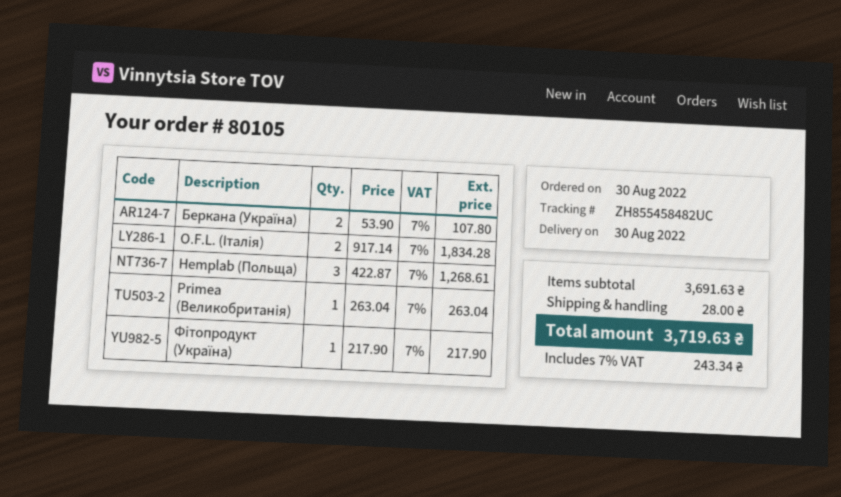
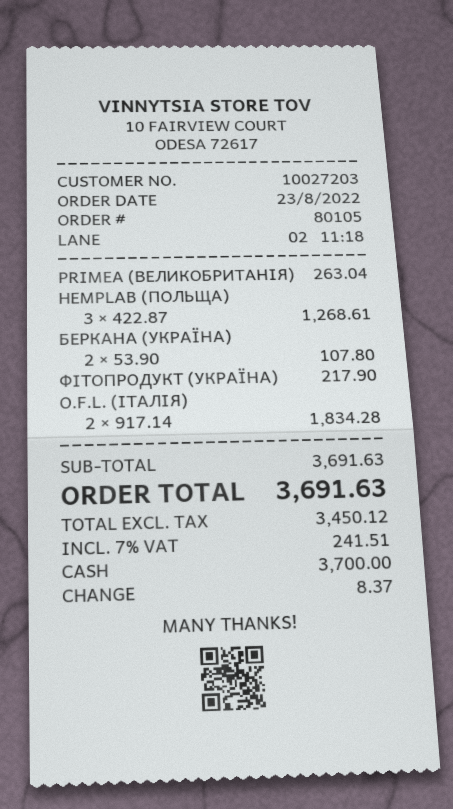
order date: 2022-08-30 -> 2022-08-23
shipping: 28.00 -> none
tax: 7% = 243.34 -> 7% = 241.51
total: 3719.63 -> 3691.63

